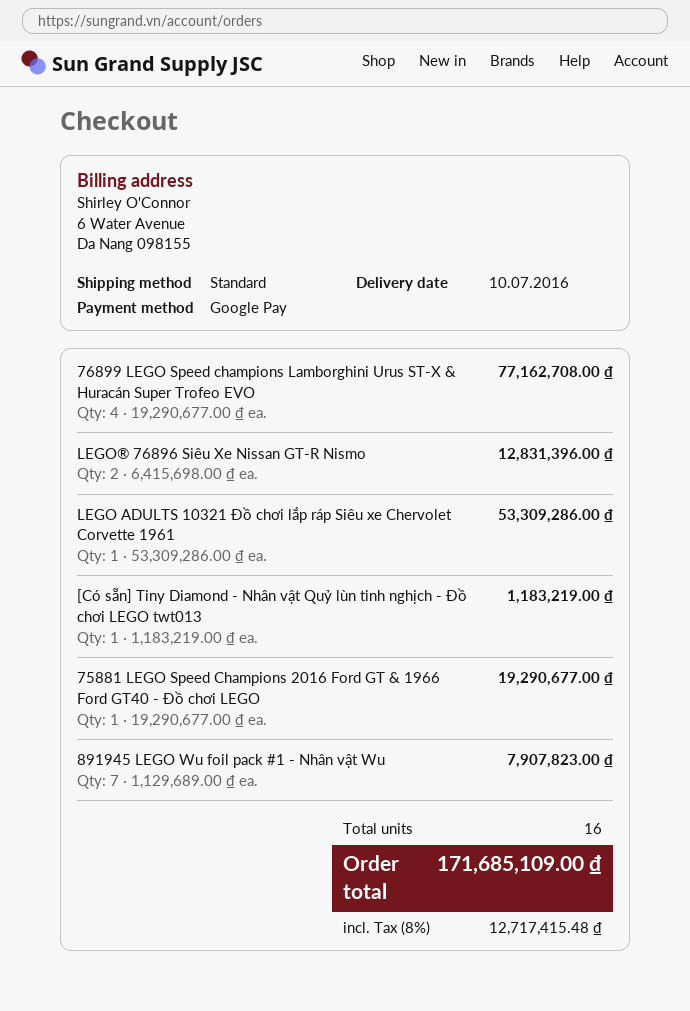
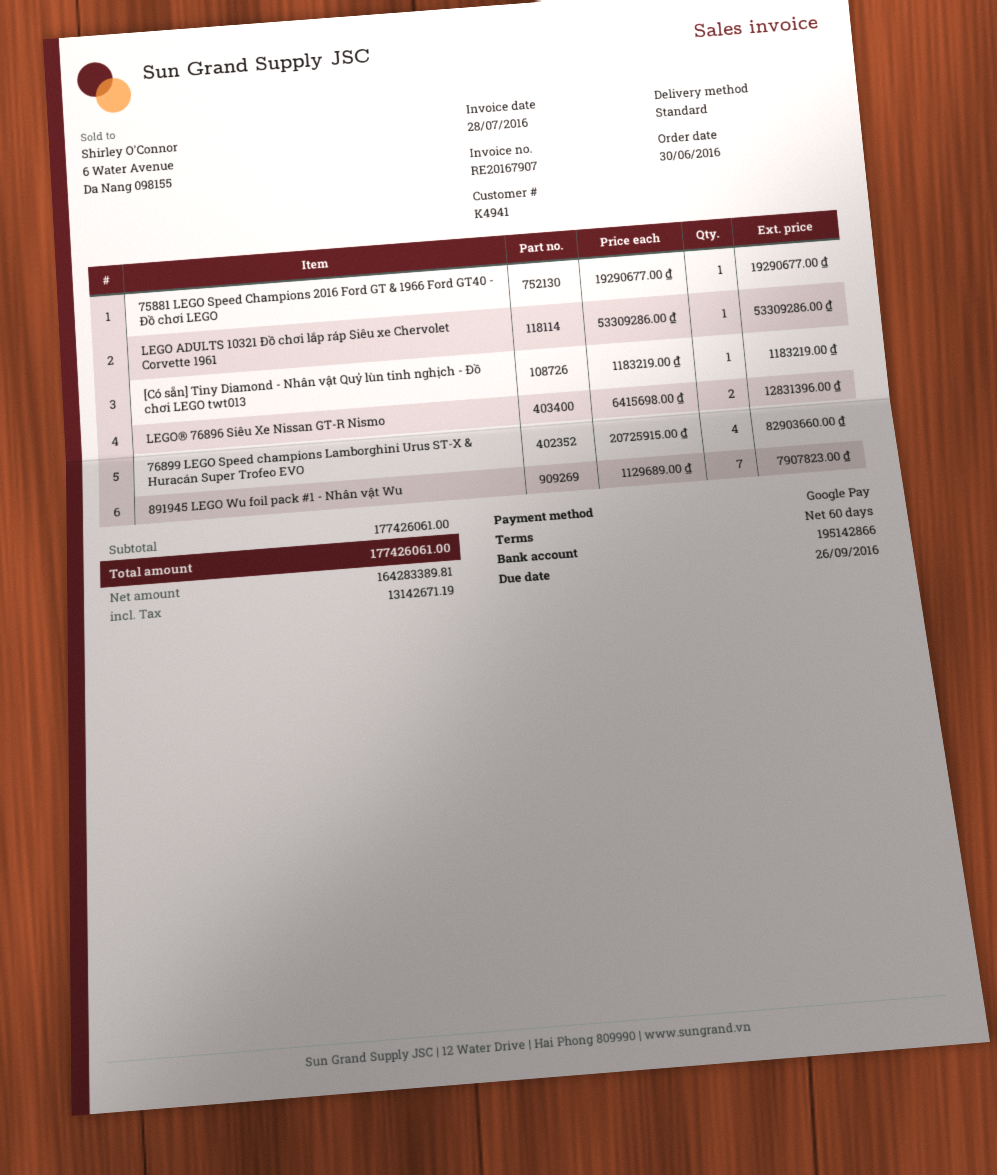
76899 LEGO Speed champions Lamborghini Urus ST-X & Huracán Super Trofeo EVO: 4 x 19290677.00 = 77162708.00 -> 4 x 20725915.00 = 82903660.00
tax: 12717415.48 -> 13142671.19
total: 171685109.00 -> 177426061.00

